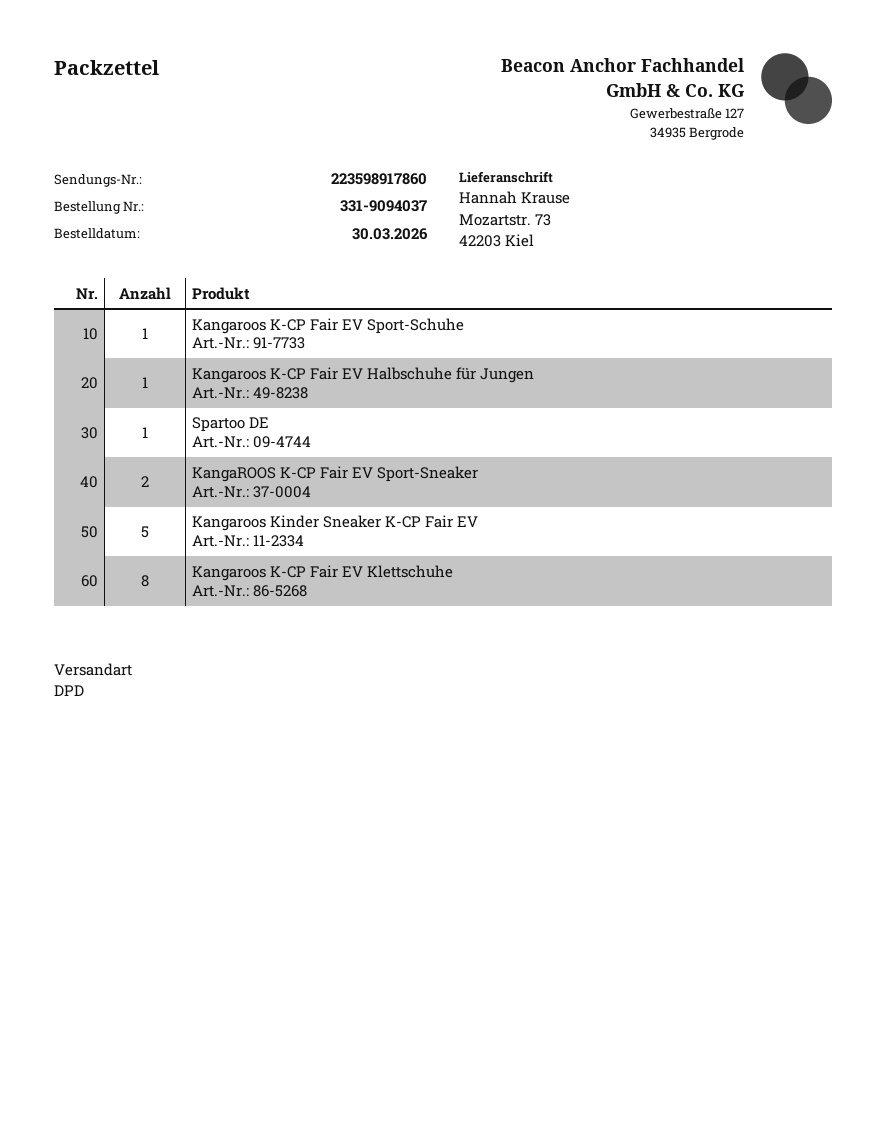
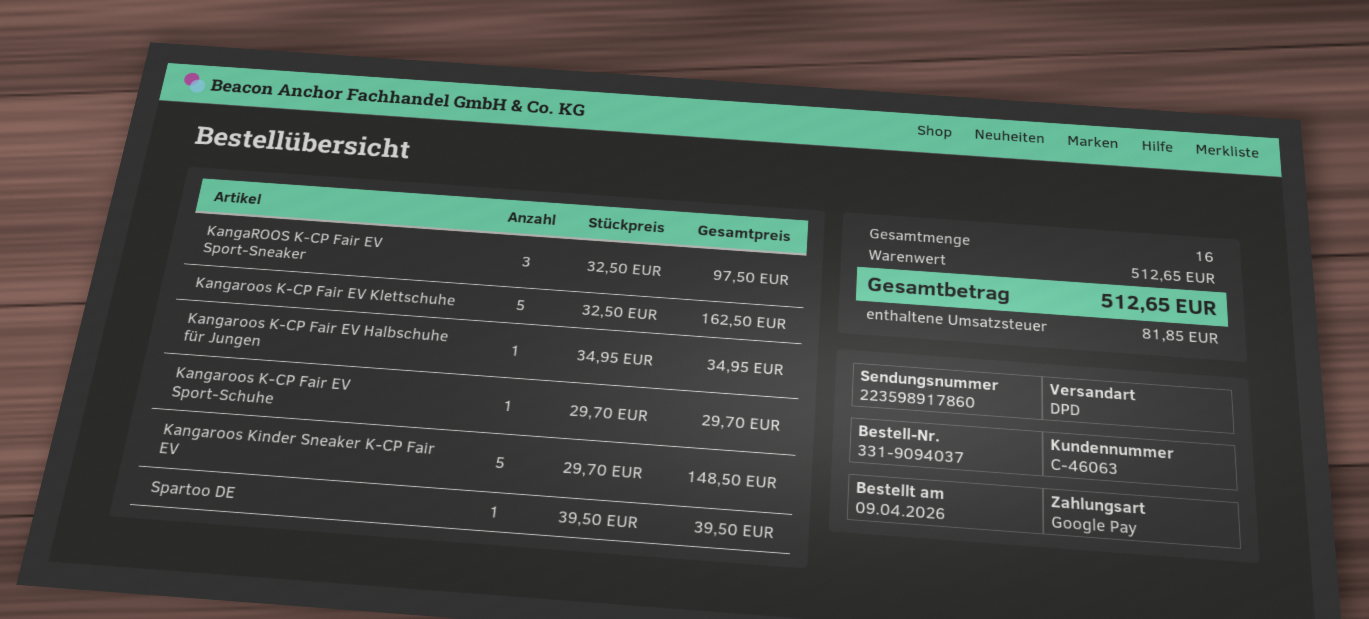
order date: 2026-03-30 -> 2026-04-09
KangaROOS K-CP Fair EV Sport-Sneaker: 2 -> 3
Kangaroos K-CP Fair EV Klettschuhe: 8 -> 5

